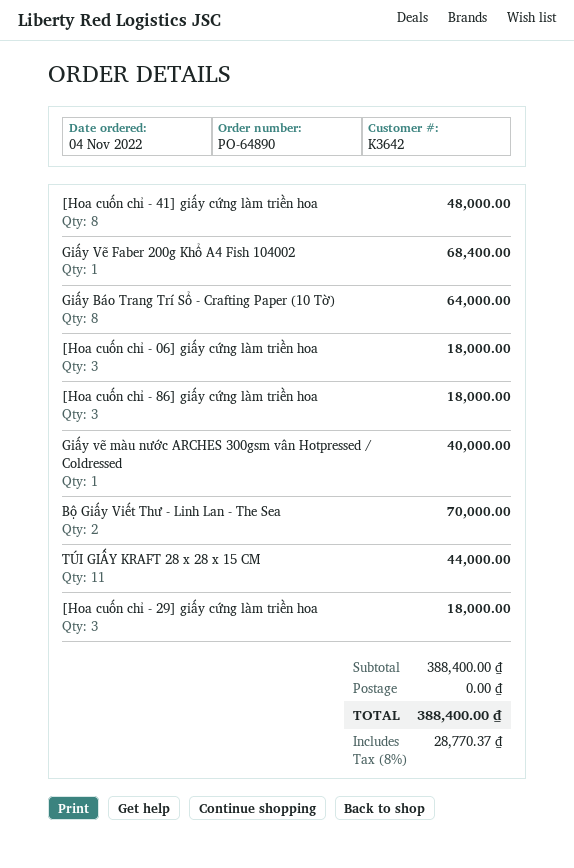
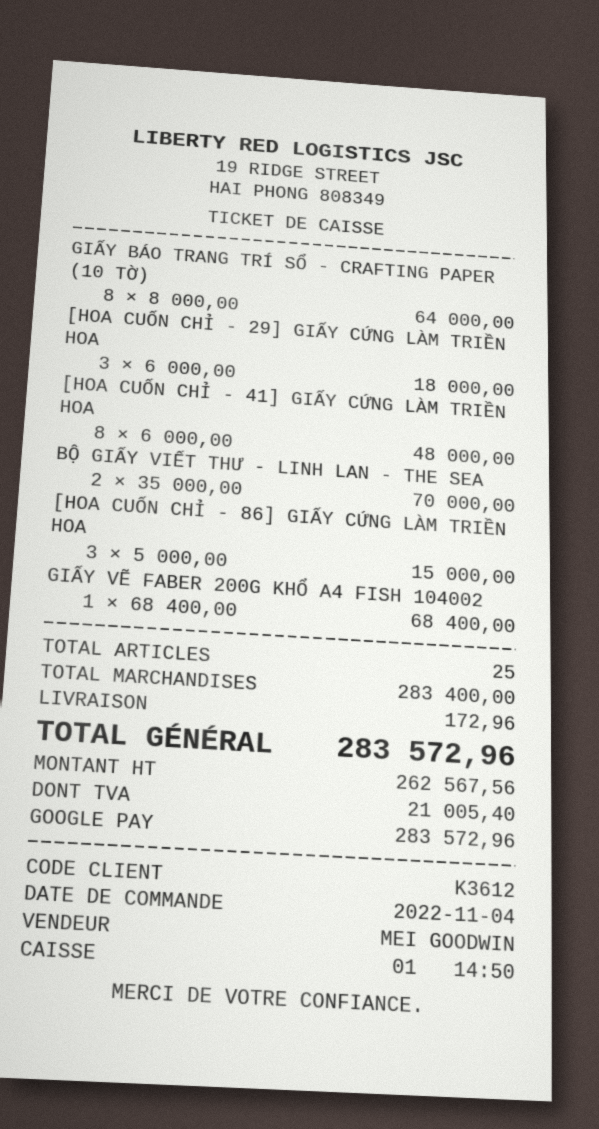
customer number: K3642 -> K3612
[Hoa cuốn chỉ - 06] giấy cứng làm triền hoa: 3 for 18000.00 -> none
[Hoa cuốn chỉ - 86] giấy cứng làm triền hoa: 3 for 18000.00 -> 3 for 15000.00
Giấy vẽ màu nước ARCHES 300gsm vân Hotpressed / Coldressed: 1 for 40000.00 -> none
TÚI GIẤY KRAFT 28 x 28 x 15 CM: 11 for 44000.00 -> none
subtotal: 388400.00 -> 283400.00
shipping: 0.00 -> 172.96
tax: 28770.37 -> 21005.40
total: 388400.00 -> 283572.96

